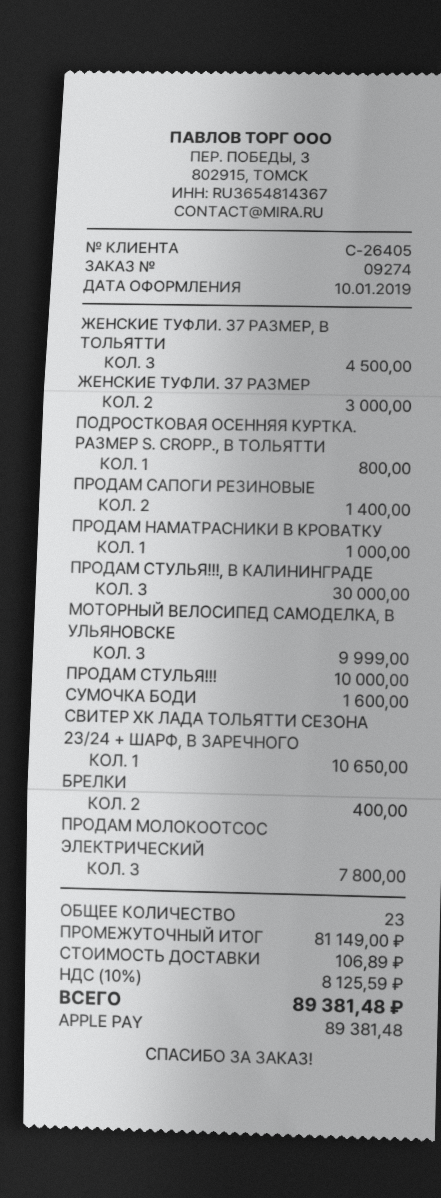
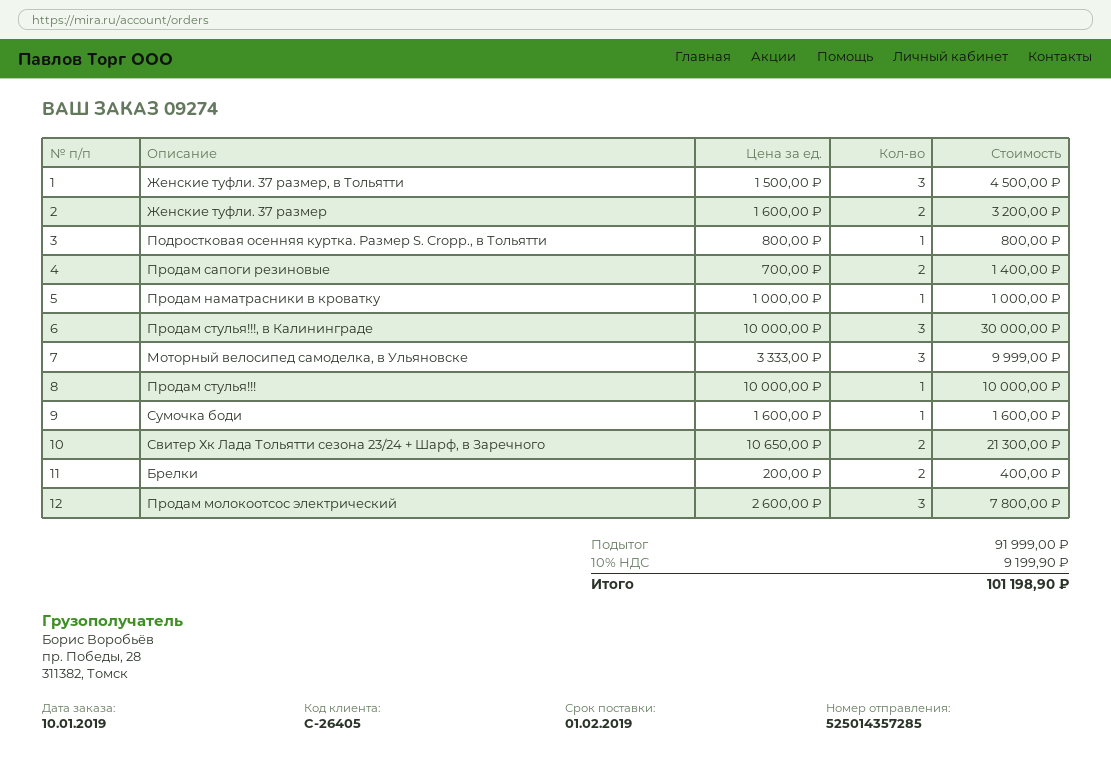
ЖЕНСКИЕ ТУФЛИ. 37 РАЗМЕР: 2 for 3000.00 -> 2 for 3200.00
СВИТЕР ХК ЛАДА ТОЛЬЯТТИ СЕЗОНА 23/24 + ШАРФ, В ЗАРЕЧНОГО: 1 for 10650.00 -> 2 for 21300.00
subtotal: 81149.00 -> 91999.00
shipping: 106.89 -> none
tax: 10% = 8125.59 -> 10% = 9199.90
total: 89381.48 -> 101198.90

